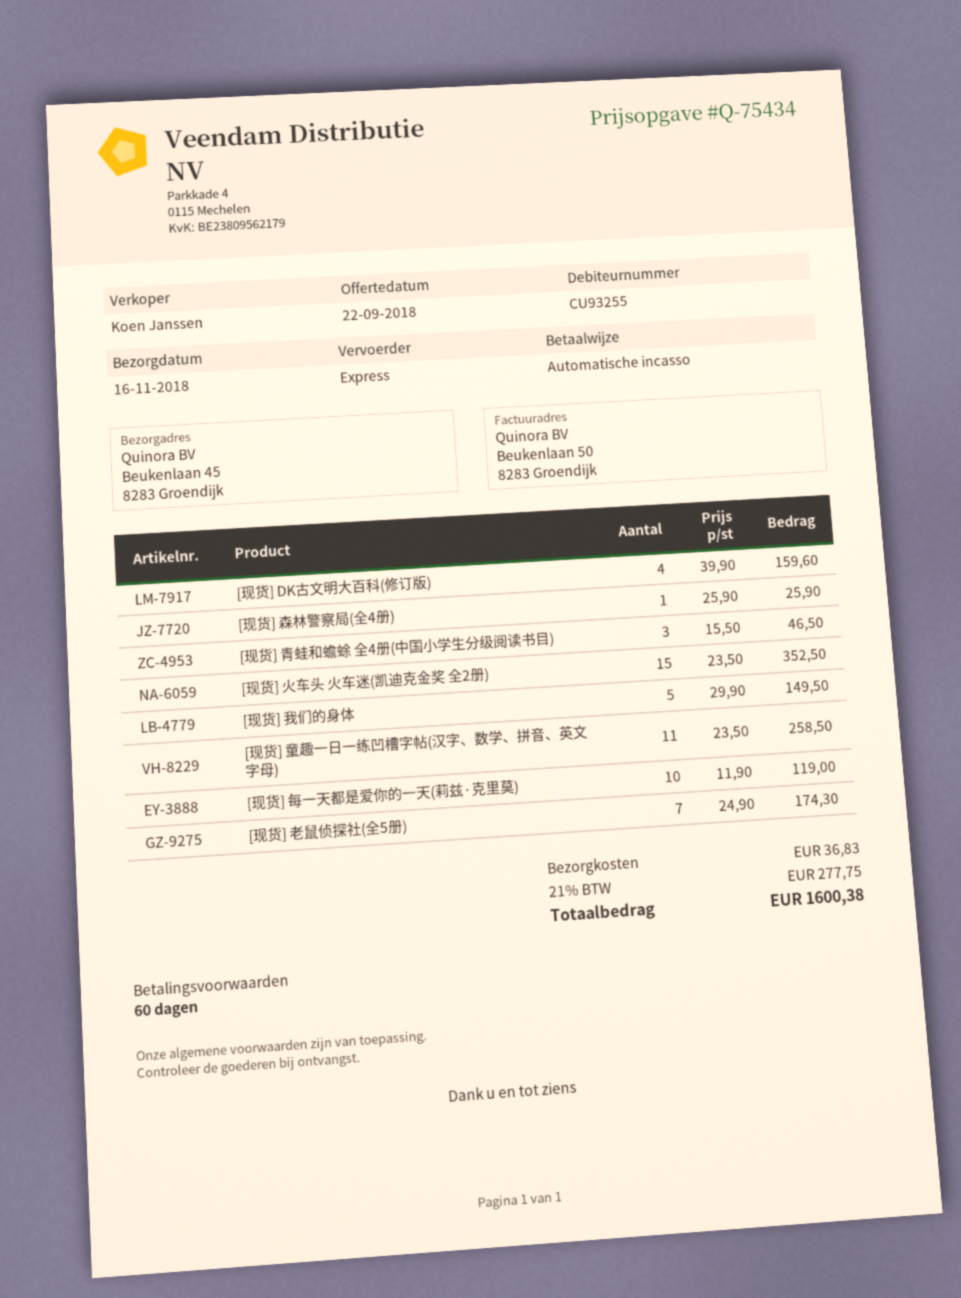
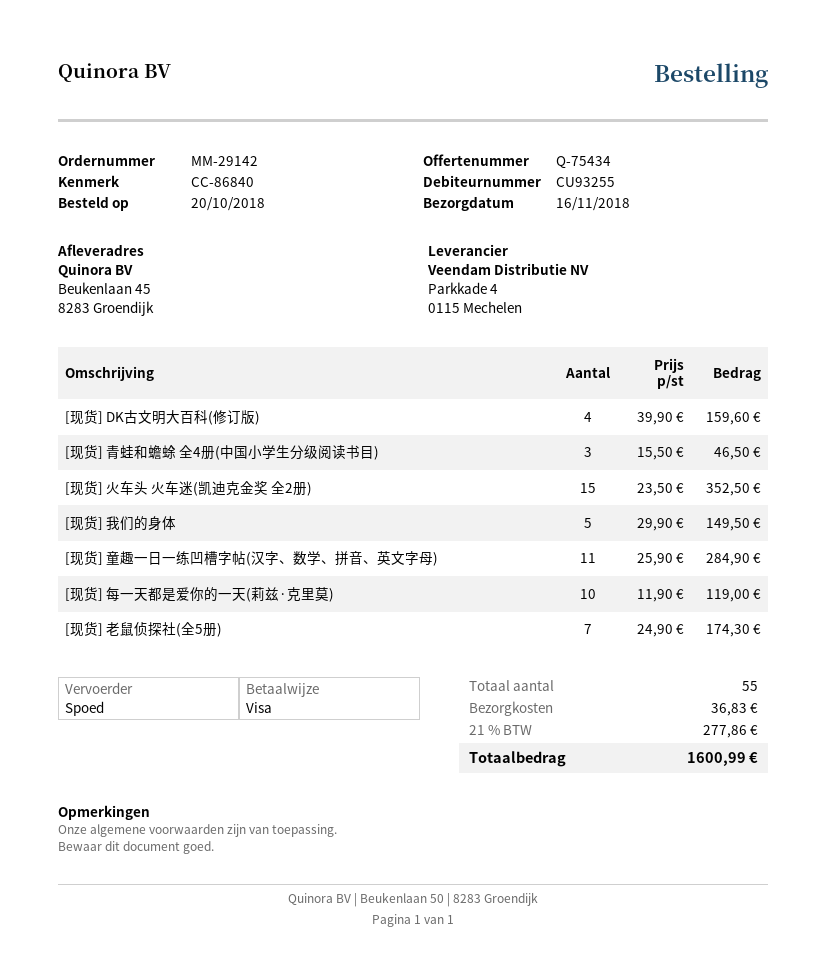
payment method: direct debit -> Visa
[现货] 森林警察局(全4册): 1 x 25.90 = 25.90 -> none
[现货] 童趣一日一练凹槽字帖(汉字、数学、拼音、英文字母): 11 x 23.50 = 258.50 -> 11 x 25.90 = 284.90
tax: 21% = 277.75 -> 21% = 277.86
total: 1600.38 -> 1600.99

